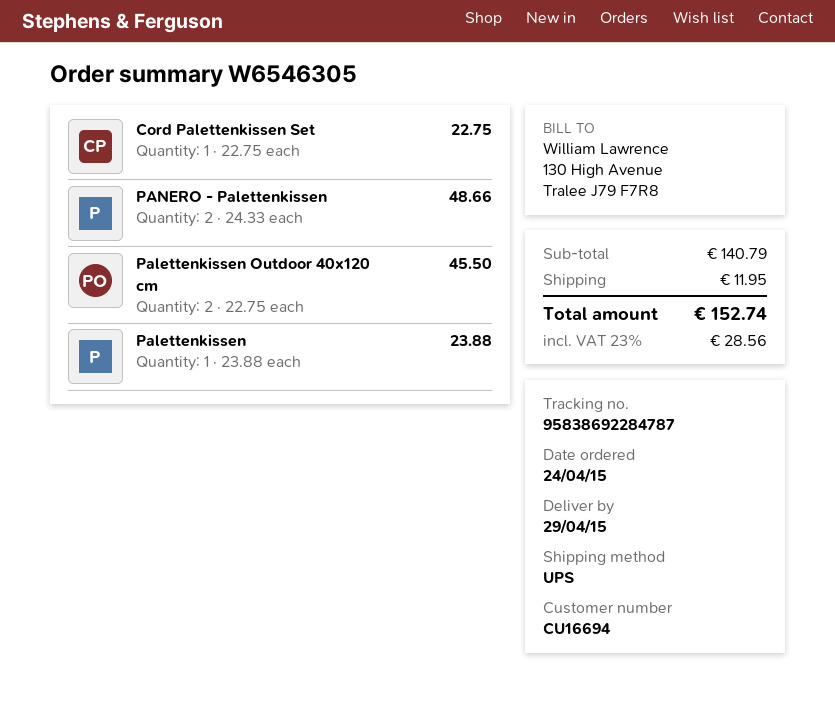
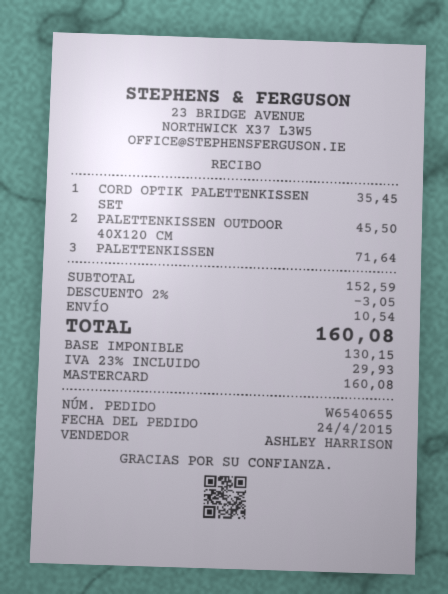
order number: W6546305 -> W6540655
Cord Palettenkissen Set: 1 for 22.75 -> none
PANERO - Palettenkissen: 2 for 48.66 -> none
Palettenkissen: 1 for 23.88 -> 3 for 71.64
CORD OPTIK PALETTENKISSEN SET: none -> 1 for 35.45
subtotal: 140.79 -> 152.59
discount: none -> 2% = 3.05
shipping: 11.95 -> 10.54
tax: 23% = 28.56 -> 23% = 29.93
total: 152.74 -> 160.08

